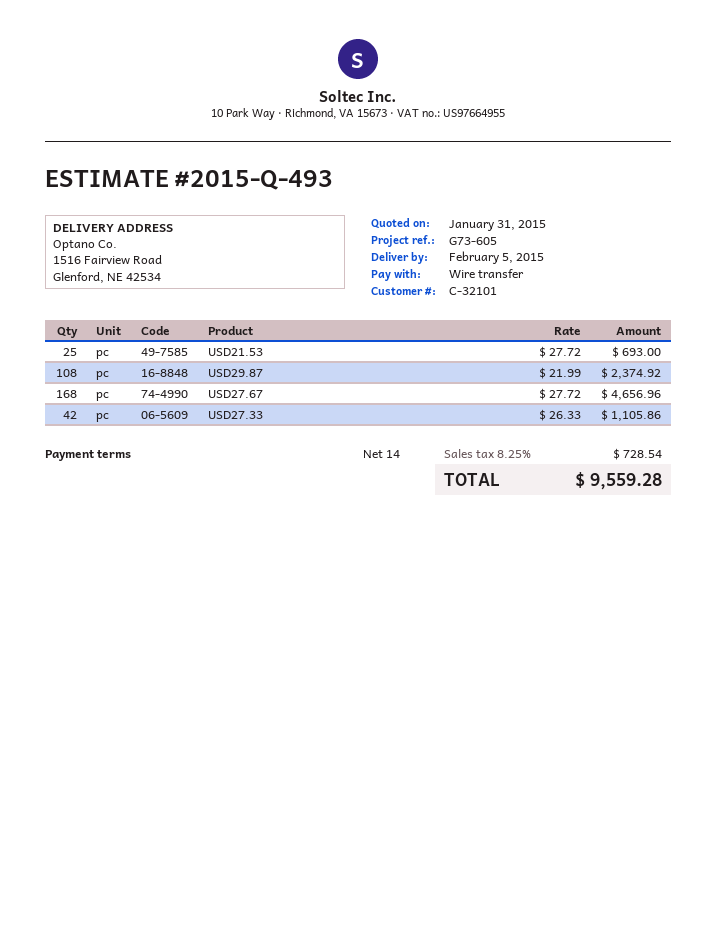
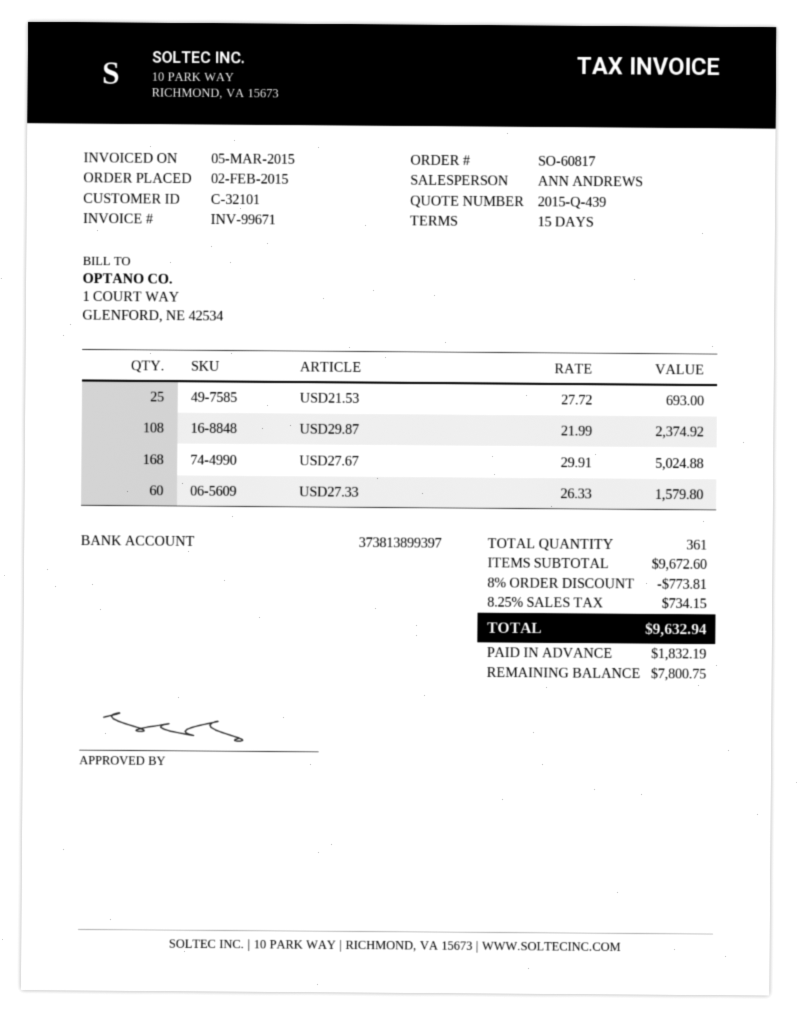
quote number: 2015-Q-493 -> 2015-Q-439
payment terms: 14 days -> 15 days
USD27.67: 168 x 27.72 = 4656.96 -> 168 x 29.91 = 5024.88
USD27.33: 42 x 26.33 = 1105.86 -> 60 x 26.33 = 1579.80
discount: none -> 8% = 773.81
tax: 8.25% = 728.54 -> 8.25% = 734.15
total: 9559.28 -> 9632.94

